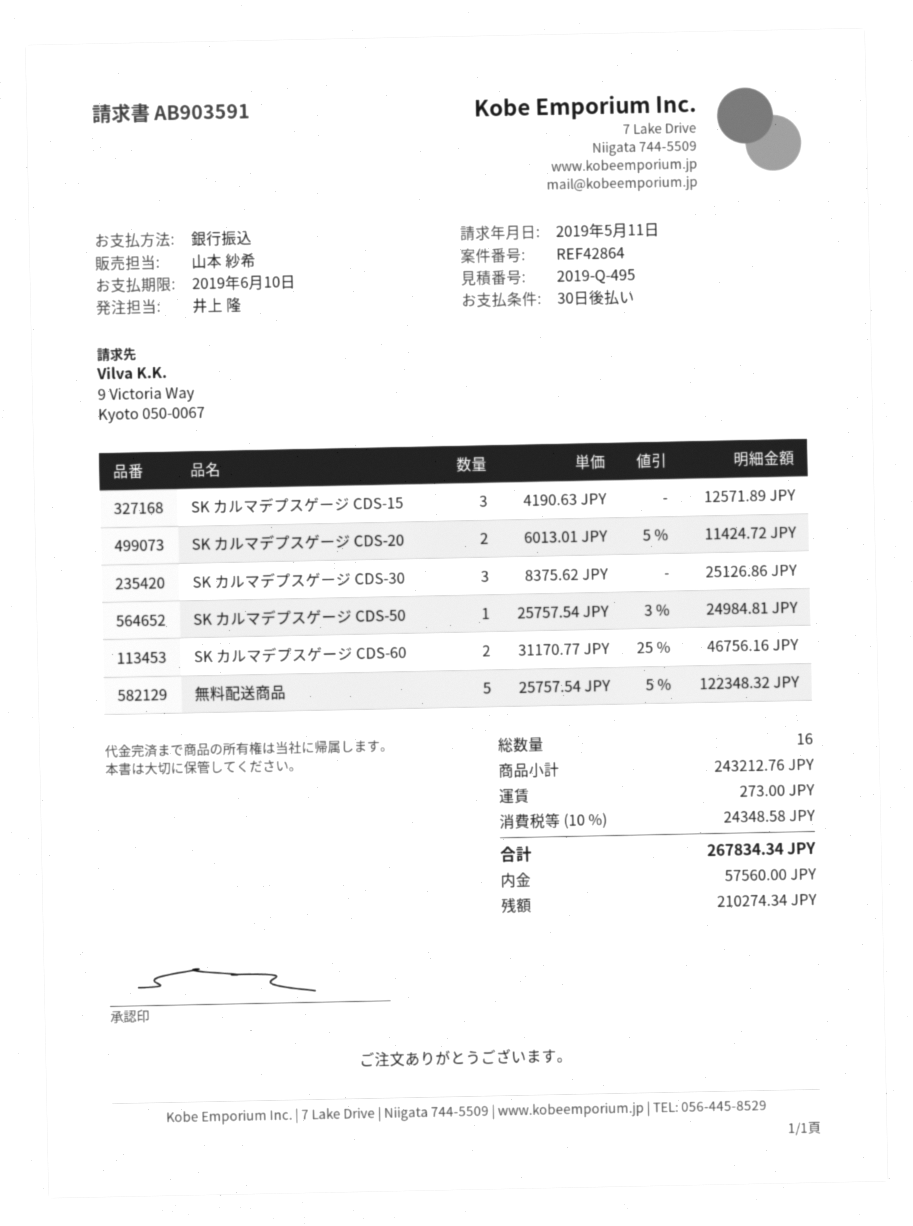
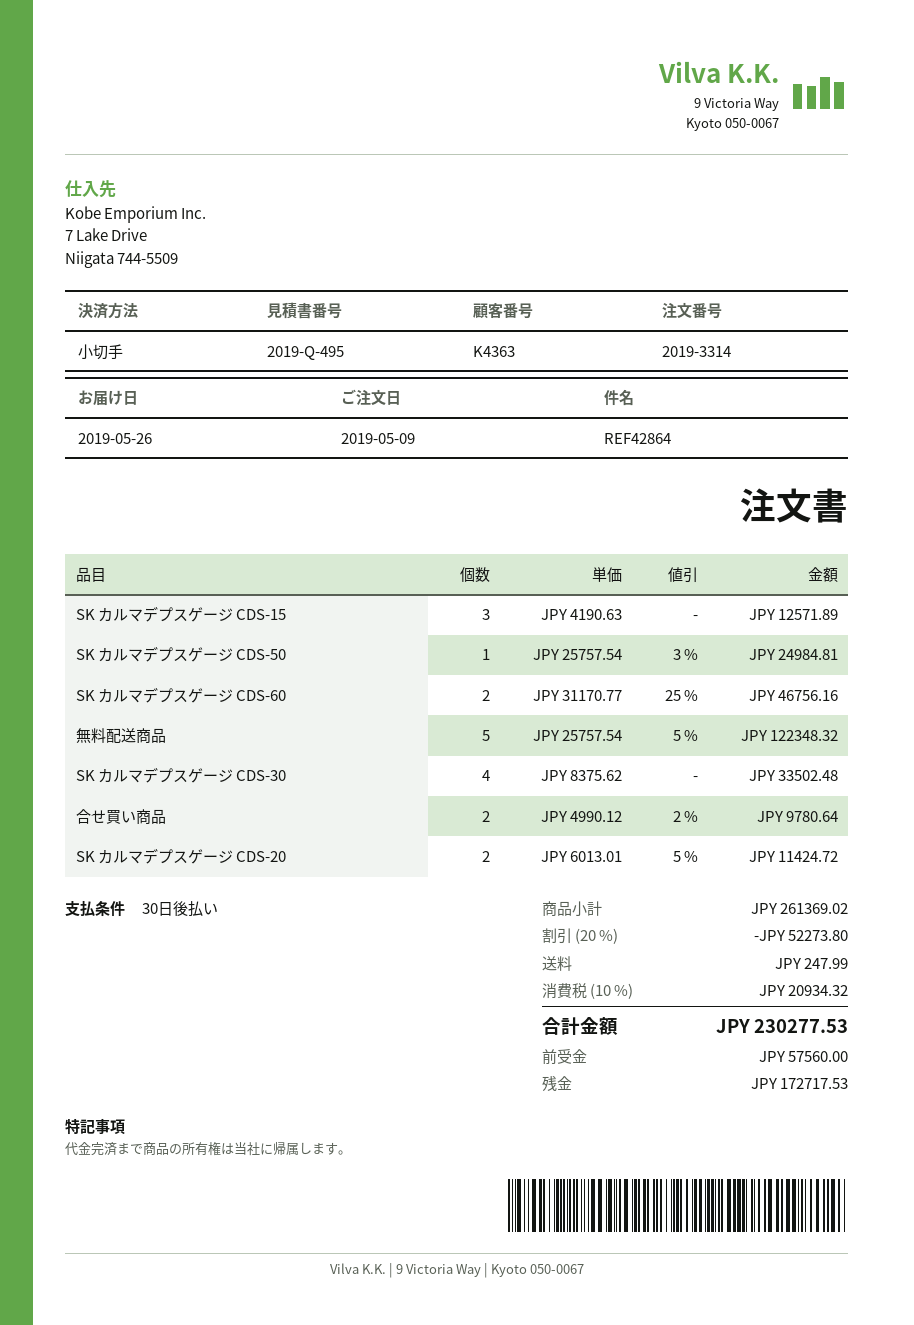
payment method: bank transfer -> cheque
SK カルマデプスゲージ CDS-30: 3 x 8375.62 = 25126.86 -> 4 x 8375.62 = 33502.48
合せ買い商品: none -> 2 x 4990.12 - 2% = 9780.64
subtotal: 243212.76 -> 261369.02
discount: none -> 20% = 52273.80
shipping: 273.00 -> 247.99
tax: 10% = 24348.58 -> 10% = 20934.32
total: 267834.34 -> 230277.53
balance: 210274.34 -> 172717.53

